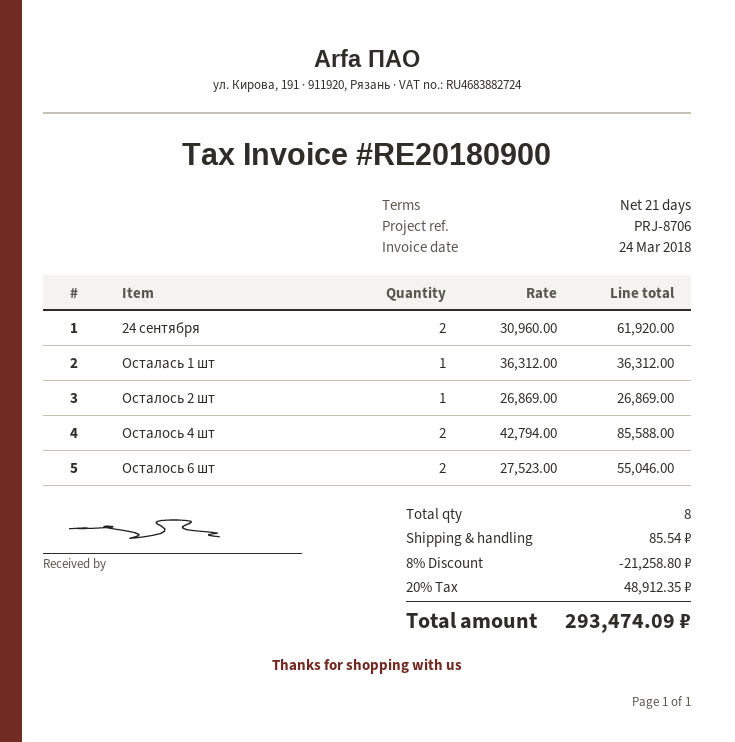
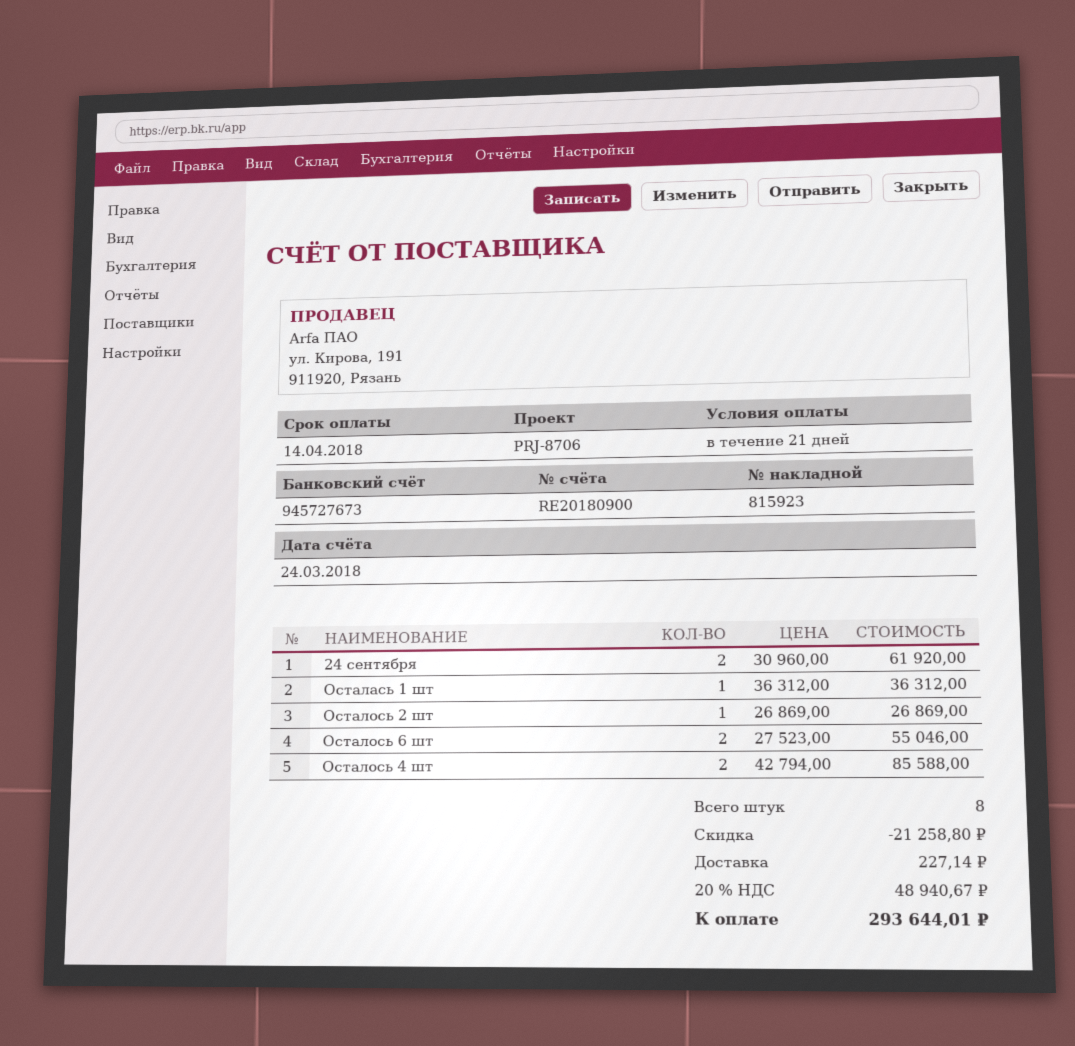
shipping: 85.54 -> 227.14
tax: 20% = 48912.35 -> 20% = 48940.67
total: 293474.09 -> 293644.01

